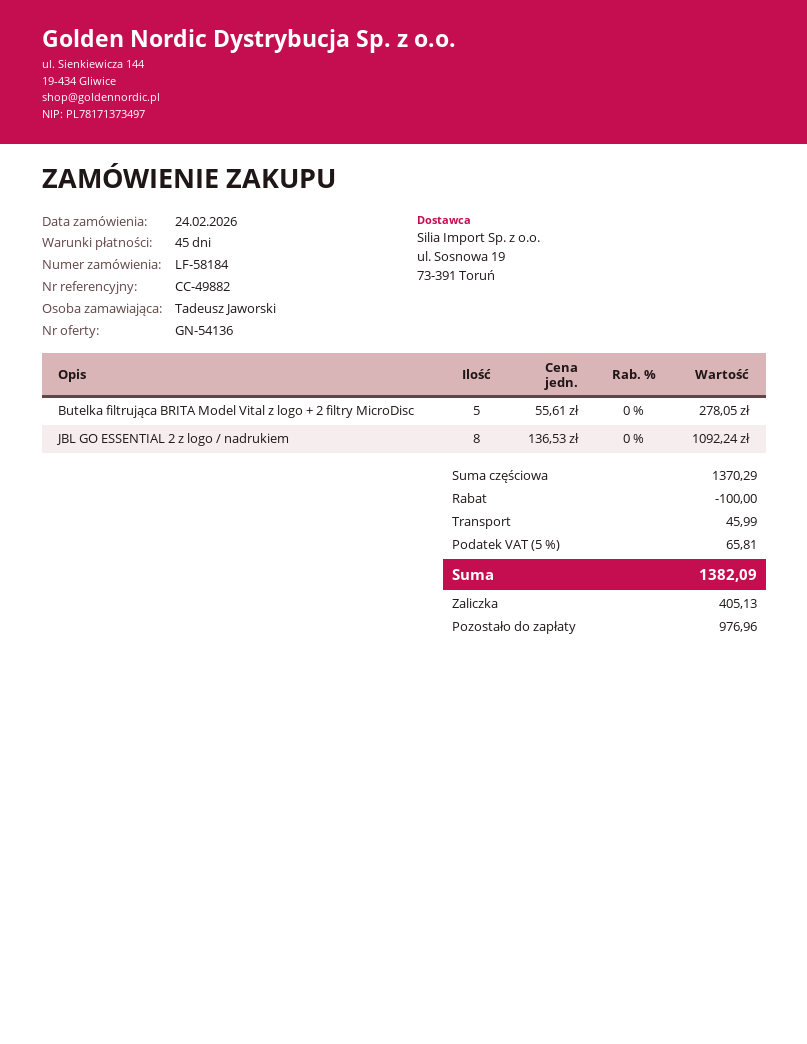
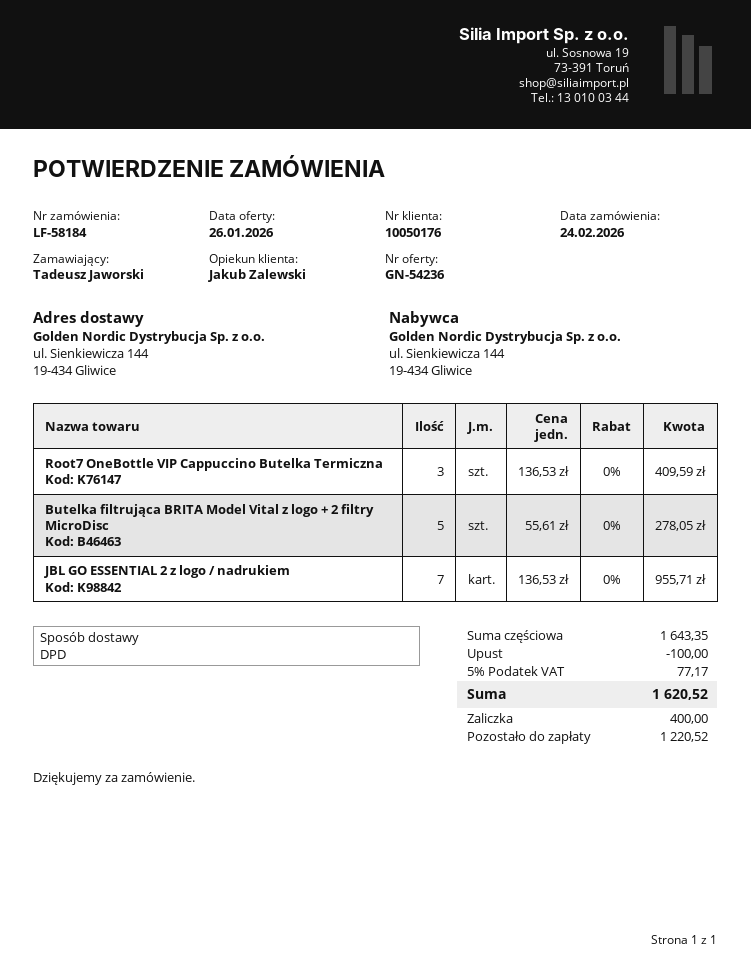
quote number: GN-54136 -> GN-54236
JBL GO ESSENTIAL 2 z logo / nadrukiem: 8 x 136.53 = 1092.24 -> 7 x 136.53 = 955.71
Root7 OneBottle VIP Cappuccino Butelka Termiczna: none -> 3 x 136.53 = 409.59
subtotal: 1370.29 -> 1643.35
shipping: 45.99 -> none
tax: 5% = 65.81 -> 5% = 77.17
total: 1382.09 -> 1620.52
deposit: 405.13 -> 400.00
balance: 976.96 -> 1220.52

